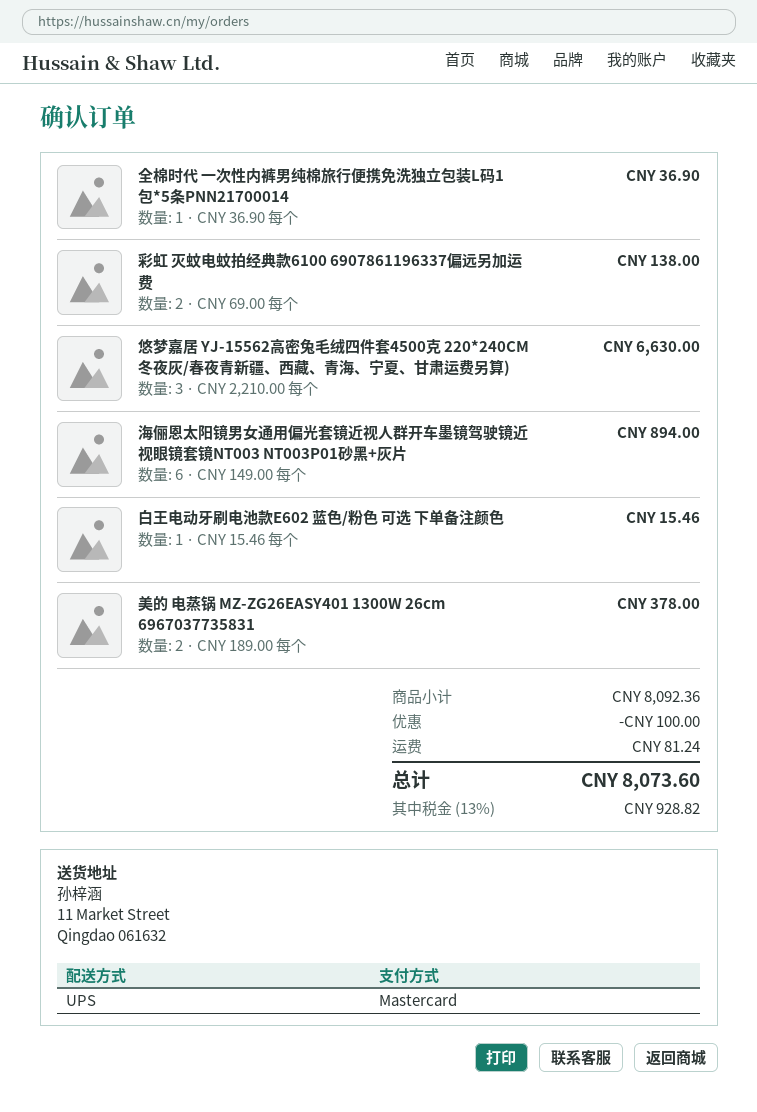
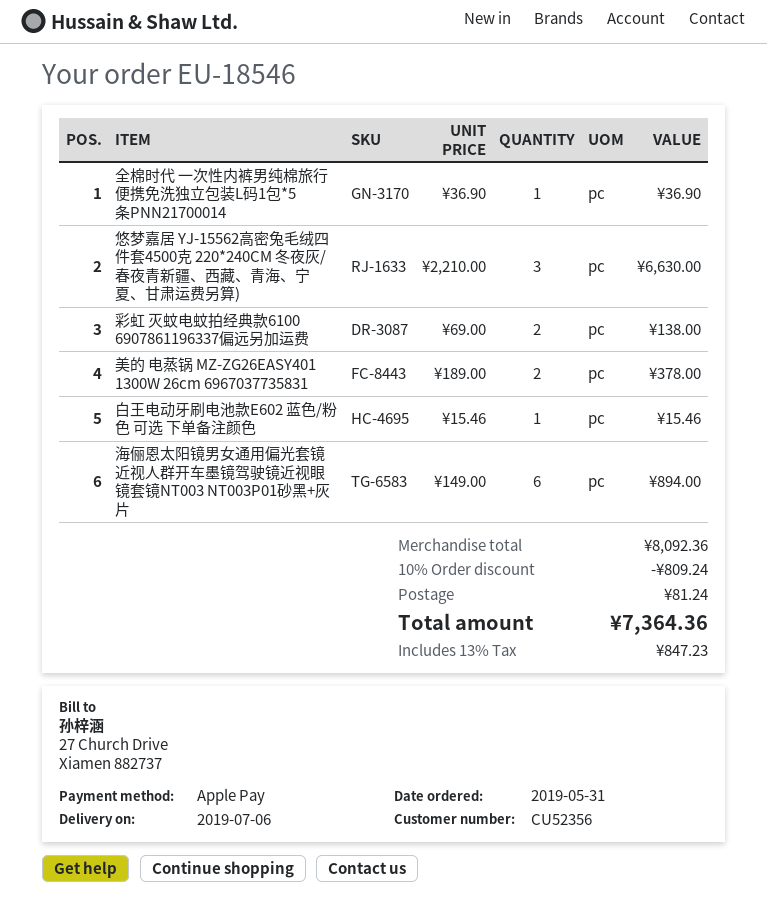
payment method: Mastercard -> Apple Pay
discount: 100.00 -> 809.24
tax: 13% = 928.82 -> 13% = 847.23
total: 8073.60 -> 7364.36

